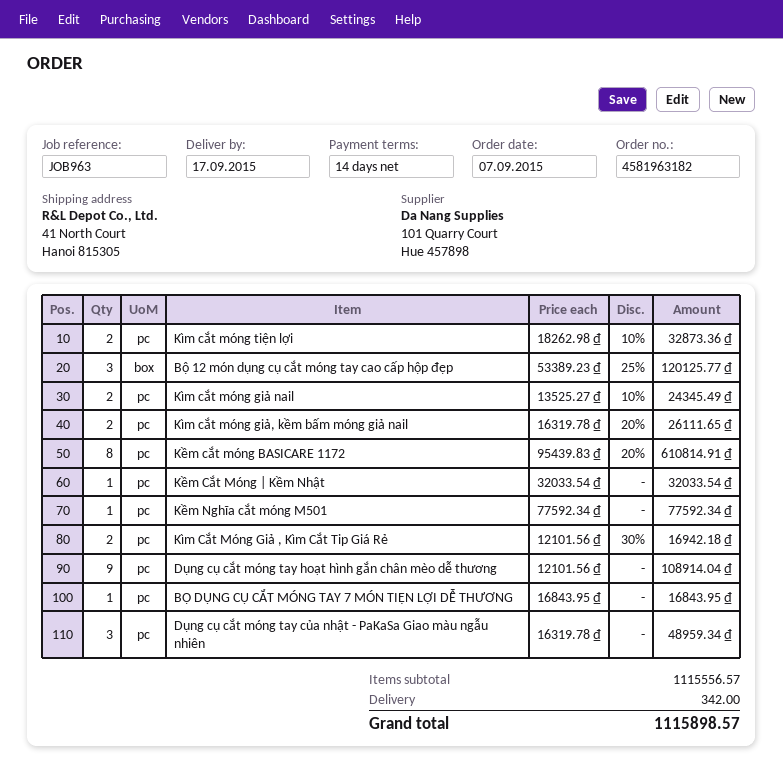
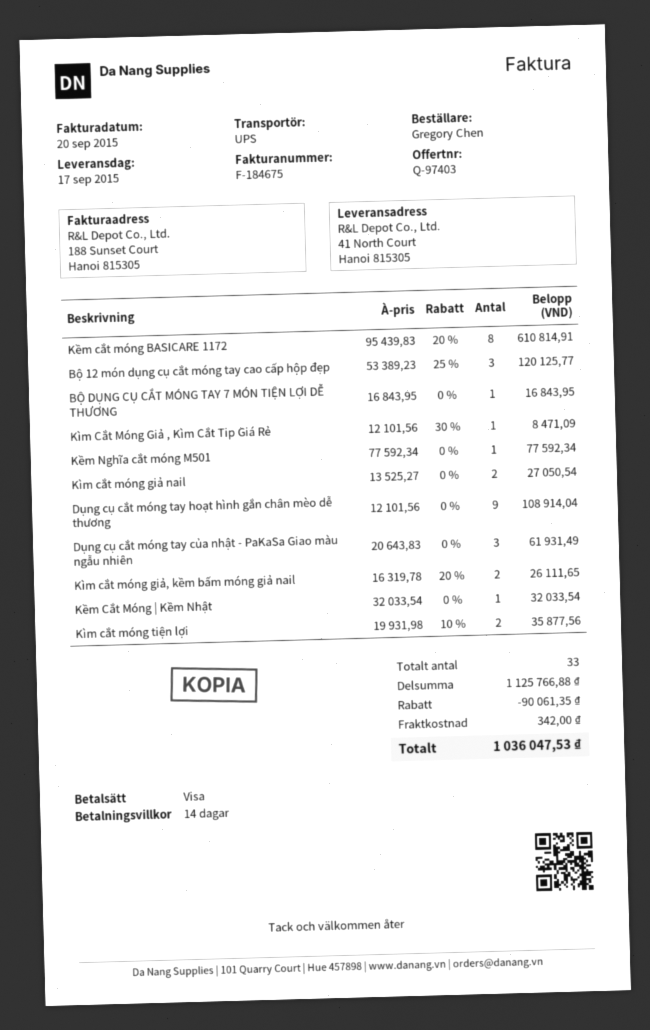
Kìm cắt móng tiện lợi: 2 x 18262.98 - 10% = 32873.36 -> 2 x 19931.98 - 10% = 35877.56
Kìm cắt móng giả nail: 2 x 13525.27 - 10% = 24345.49 -> 2 x 13525.27 = 27050.54
Kìm Cắt Móng Giả , Kìm Cắt Tip Giá Rẻ: 2 x 12101.56 - 30% = 16942.18 -> 1 x 12101.56 - 30% = 8471.09
Dụng cụ cắt móng tay của nhật - PaKaSa Giao màu ngẫu nhiên: 3 x 16319.78 = 48959.34 -> 3 x 20643.83 = 61931.49
subtotal: 1115556.57 -> 1125766.88
discount: none -> 90061.35
total: 1115898.57 -> 1036047.53

